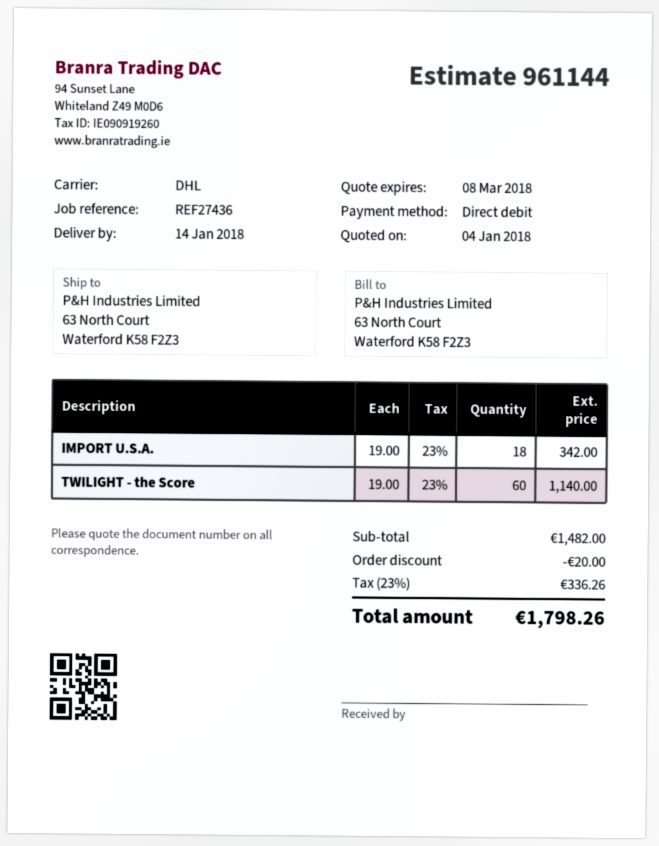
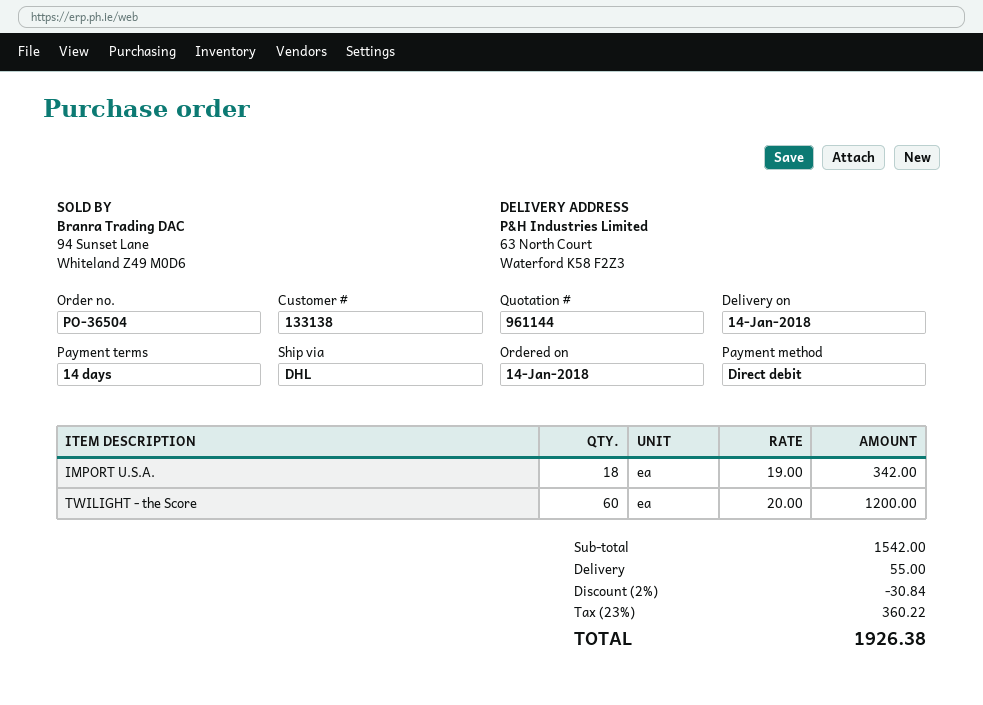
TWILIGHT - the Score: 60 x 19.00 = 1140.00 -> 60 x 20.00 = 1200.00
subtotal: 1482.00 -> 1542.00
discount: 20.00 -> 30.84
shipping: none -> 55.00
tax: 23% = 336.26 -> 23% = 360.22
total: 1798.26 -> 1926.38

